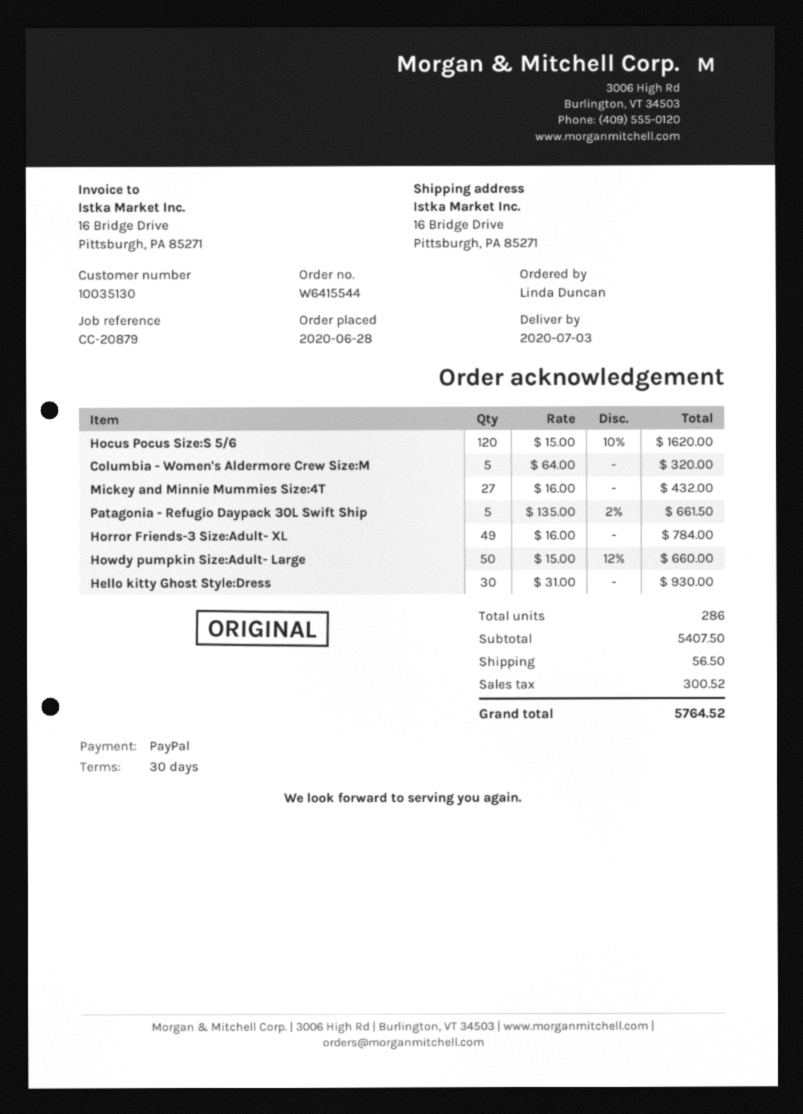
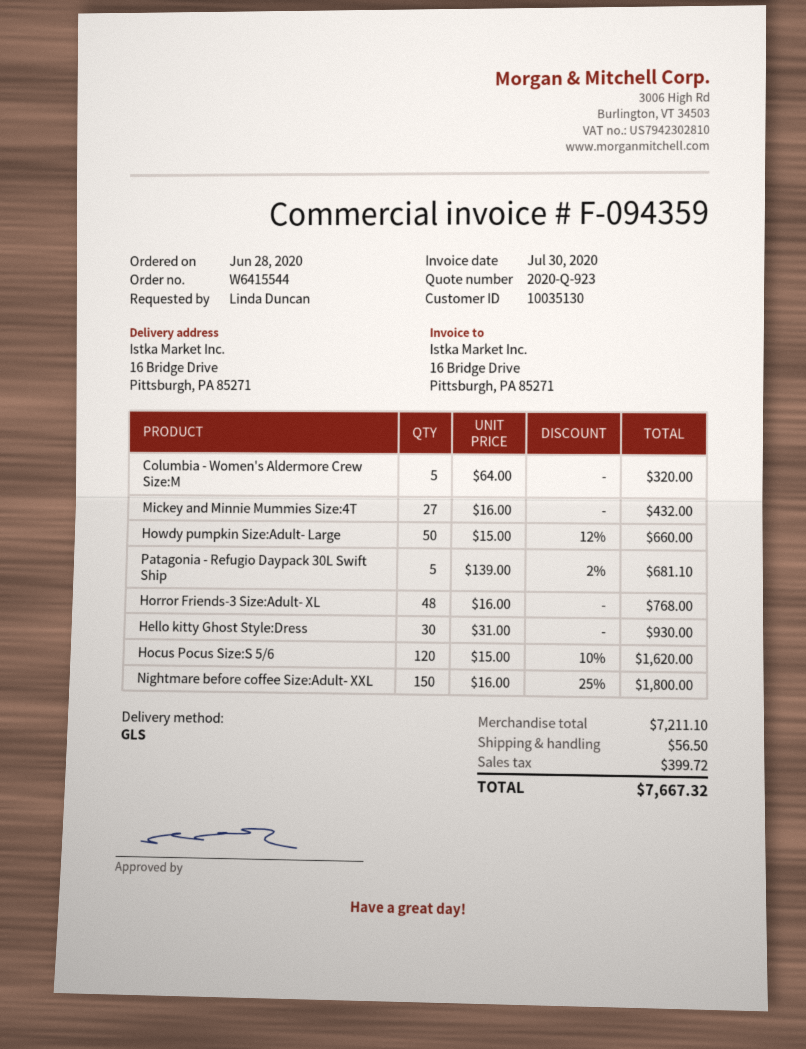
Patagonia - Refugio Daypack 30L Swift Ship: 5 x 135.00 - 2% = 661.50 -> 5 x 139.00 - 2% = 681.10
Horror Friends-3 Size:Adult- XL: 49 x 16.00 = 784.00 -> 48 x 16.00 = 768.00
Nightmare before coffee Size:Adult- XXL: none -> 150 x 16.00 - 25% = 1800.00
subtotal: 5407.50 -> 7211.10
tax: 300.52 -> 399.72
total: 5764.52 -> 7667.32

